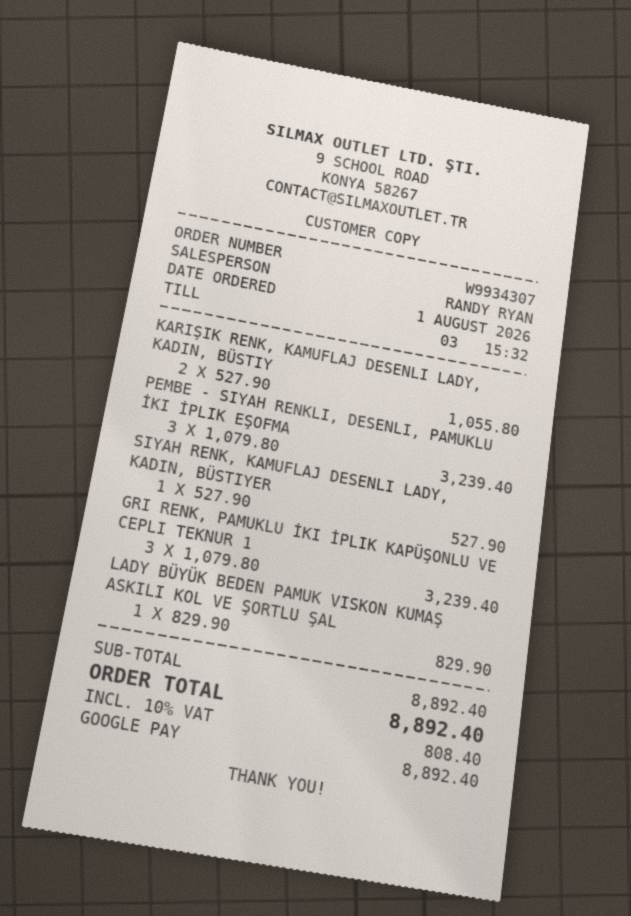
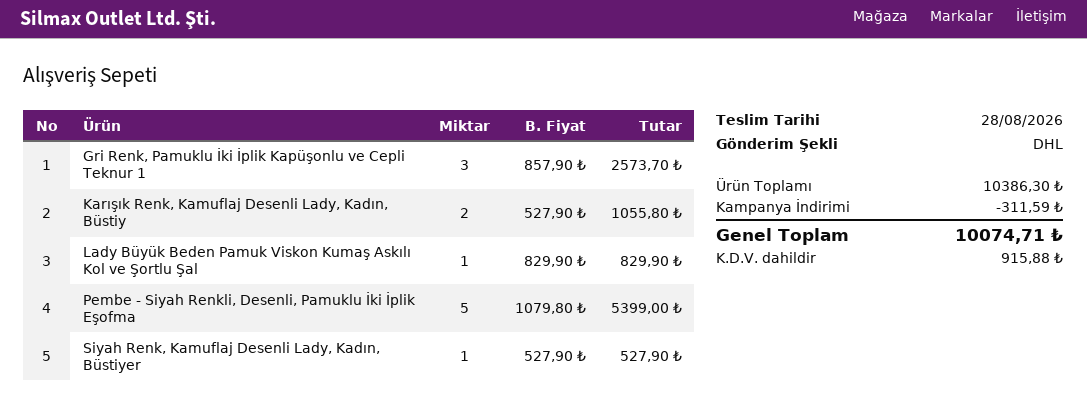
PEMBE - SIYAH RENKLI, DESENLI, PAMUKLU İKI İPLIK EŞOFMA: 3 x 1079.80 = 3239.40 -> 5 x 1079.80 = 5399.00
GRI RENK, PAMUKLU İKI İPLIK KAPÜŞONLU VE CEPLI TEKNUR 1: 3 x 1079.80 = 3239.40 -> 3 x 857.90 = 2573.70
subtotal: 8892.40 -> 10386.30
discount: none -> 311.59
tax: 808.40 -> 915.88
total: 8892.40 -> 10074.71

